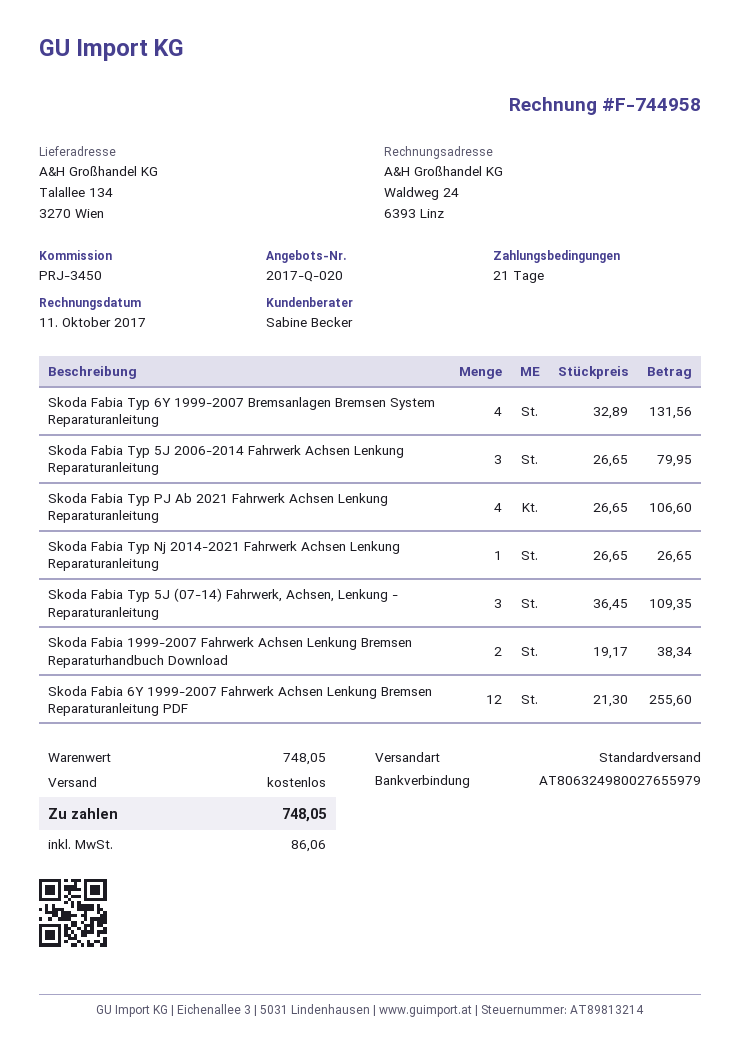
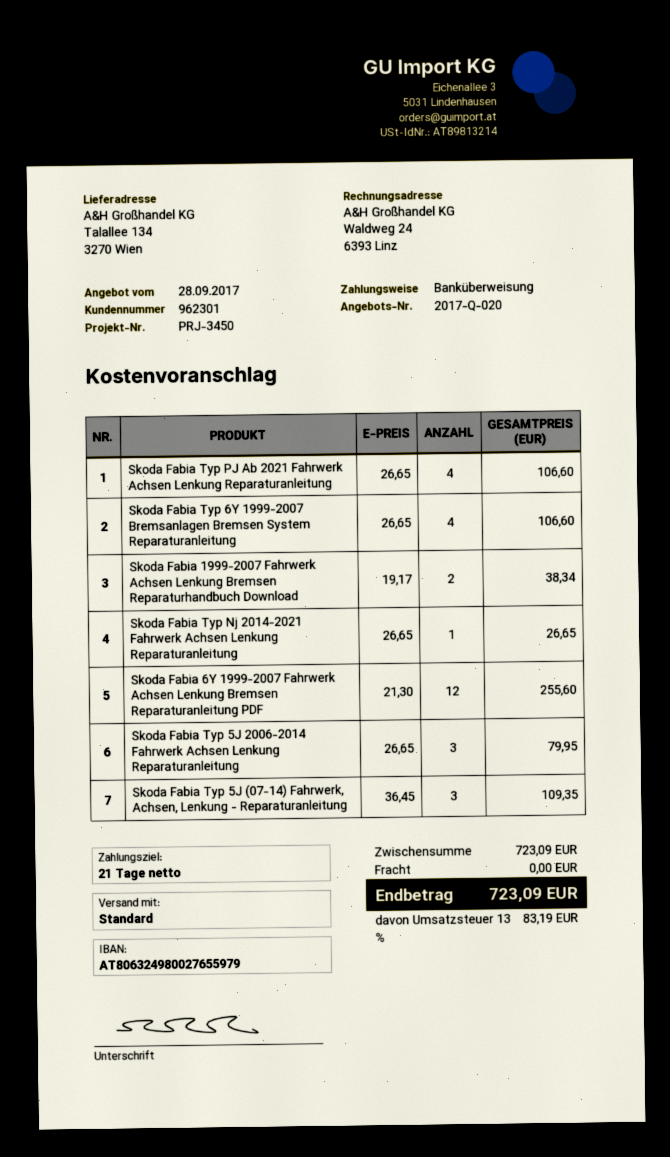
Skoda Fabia Typ 6Y 1999-2007 Bremsanlagen Bremsen System Reparaturanleitung: 4 x 32.89 = 131.56 -> 4 x 26.65 = 106.60
subtotal: 748.05 -> 723.09
tax: 86.06 -> 83.19
total: 748.05 -> 723.09

